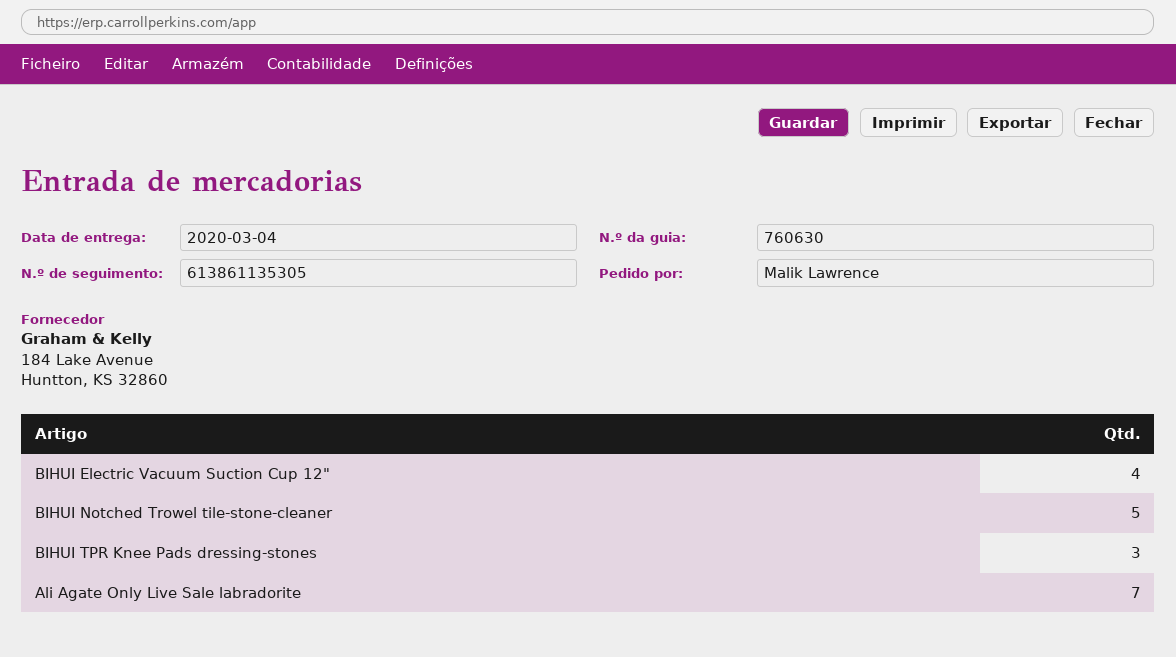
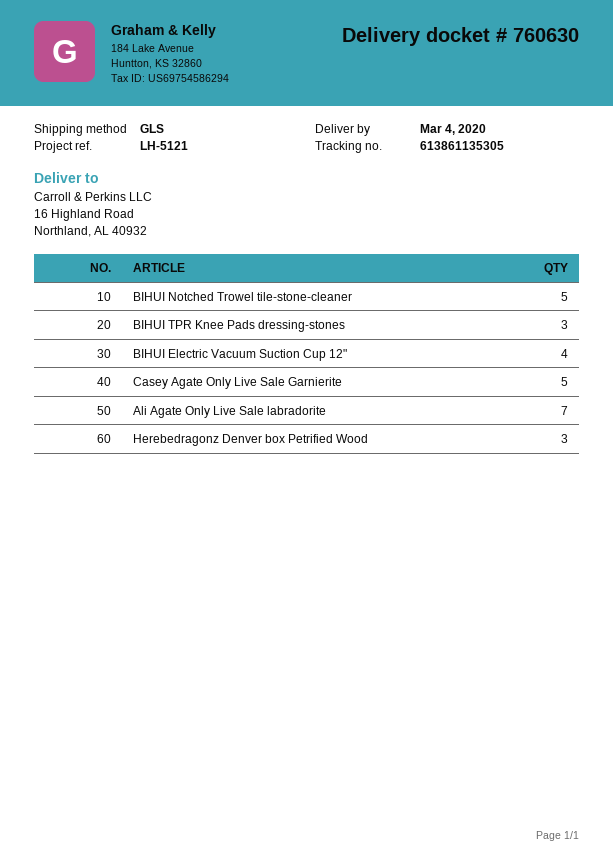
Casey Agate Only Live Sale Garnierite: none -> 5
Herebedragonz Denver box Petrified Wood: none -> 3

